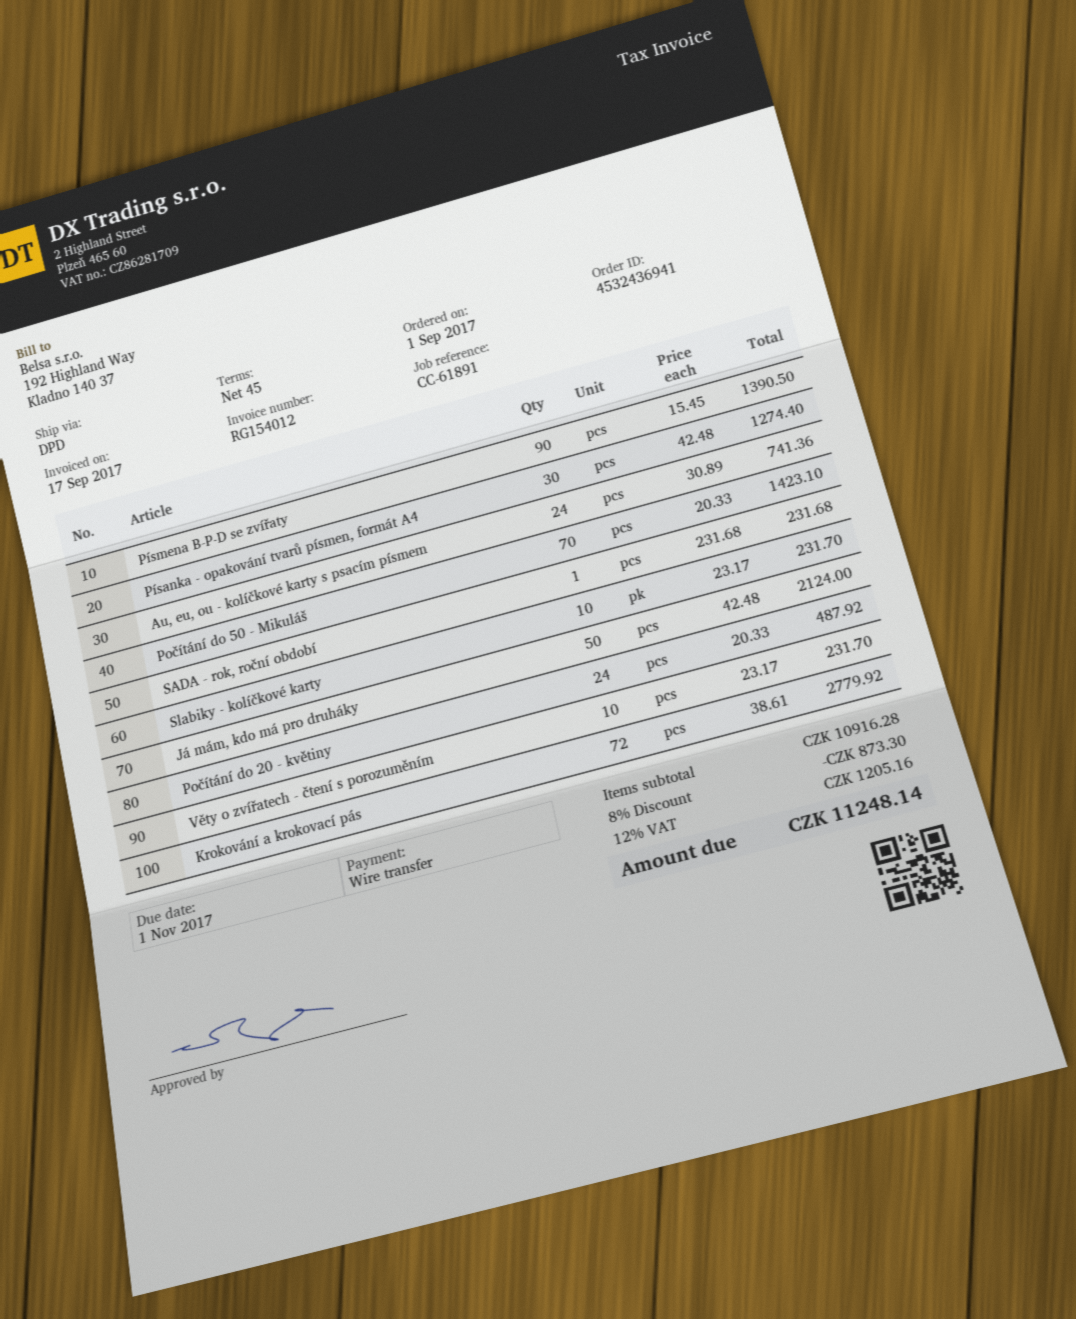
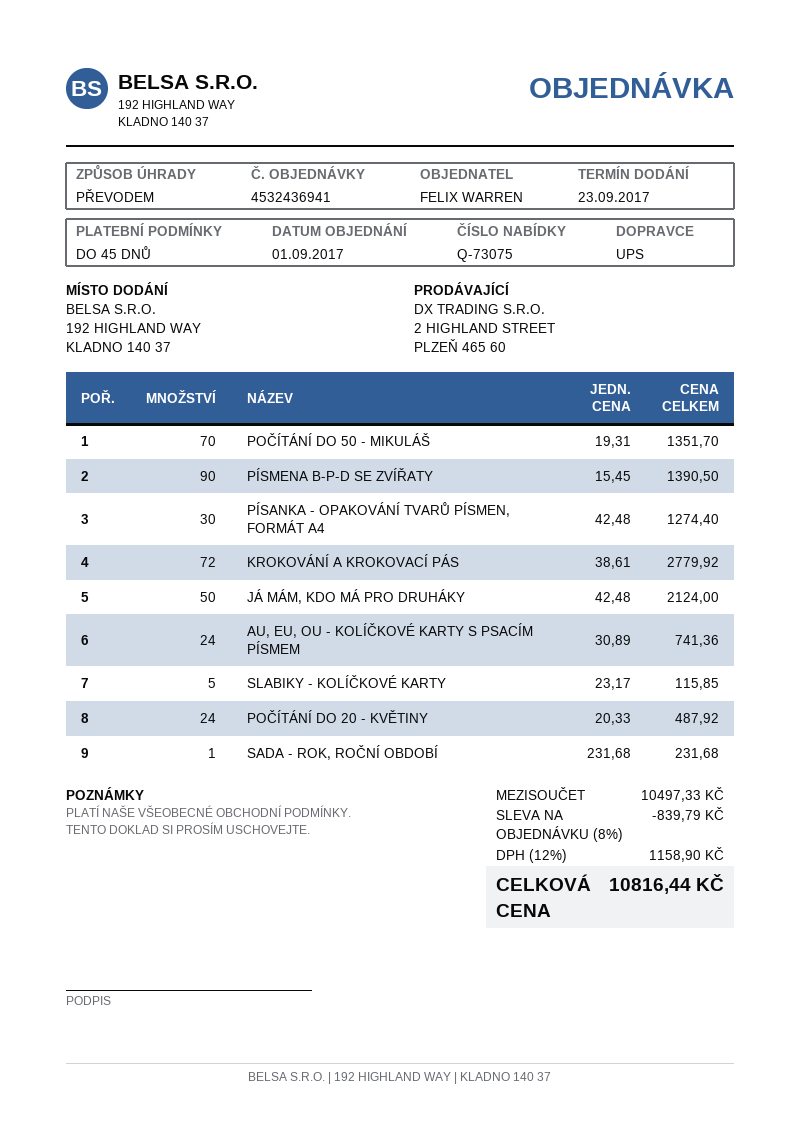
shipping method: DPD -> UPS
Počítání do 50 - Mikuláš: 70 x 20.33 = 1423.10 -> 70 x 19.31 = 1351.70
Slabiky - kolíčkové karty: 10 x 23.17 = 231.70 -> 5 x 23.17 = 115.85
Věty o zvířatech - čtení s porozuměním: 10 x 23.17 = 231.70 -> none
subtotal: 10916.28 -> 10497.33
discount: 8% = 873.30 -> 8% = 839.79
tax: 12% = 1205.16 -> 12% = 1158.90
total: 11248.14 -> 10816.44

